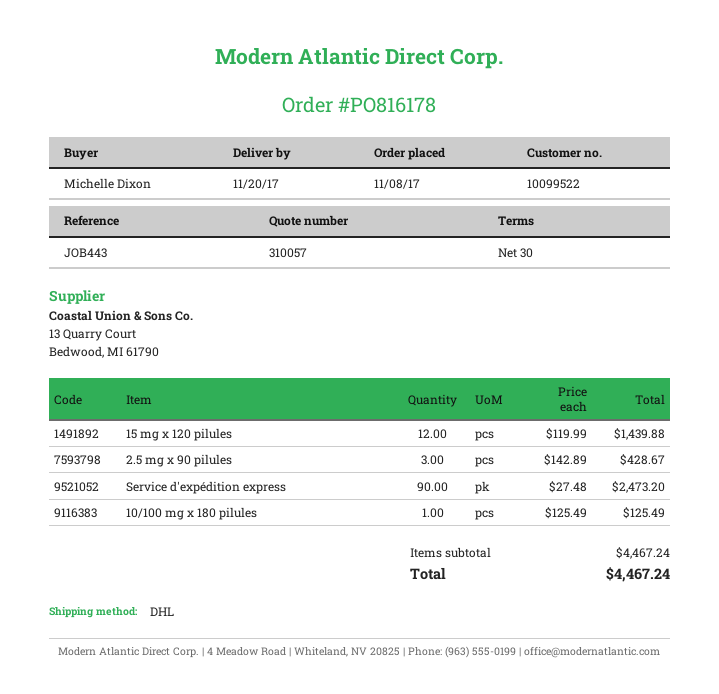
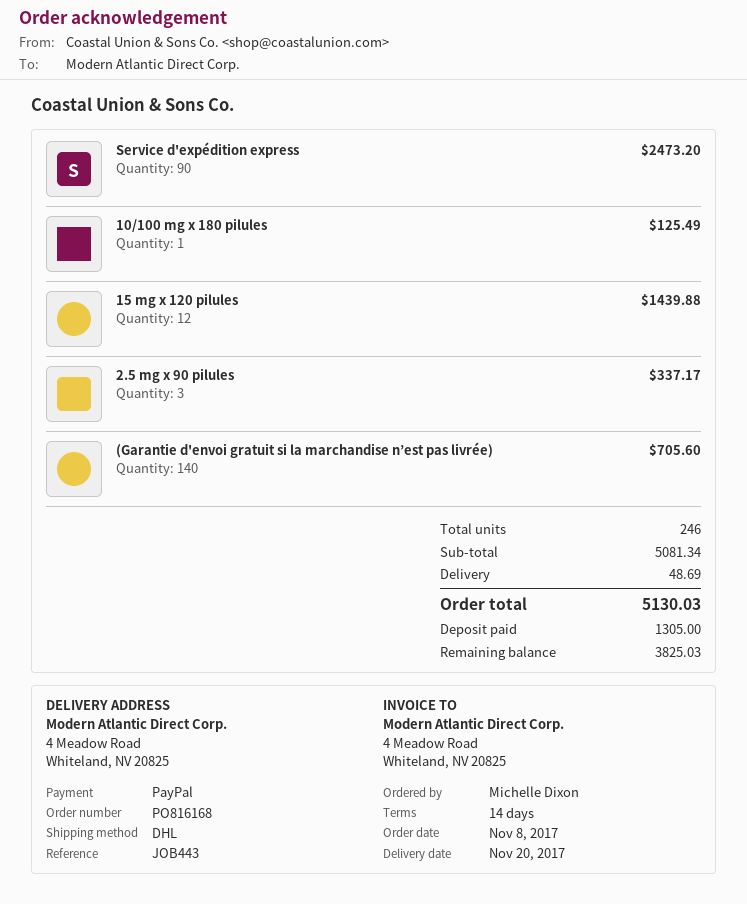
order number: PO816178 -> PO816168
payment terms: 30 days -> 14 days
2.5 mg x 90 pilules: 3 for 428.67 -> 3 for 337.17
(Garantie d'envoi gratuit si la marchandise n’est pas livrée): none -> 140 for 705.60
subtotal: 4467.24 -> 5081.34
shipping: none -> 48.69
total: 4467.24 -> 5130.03

